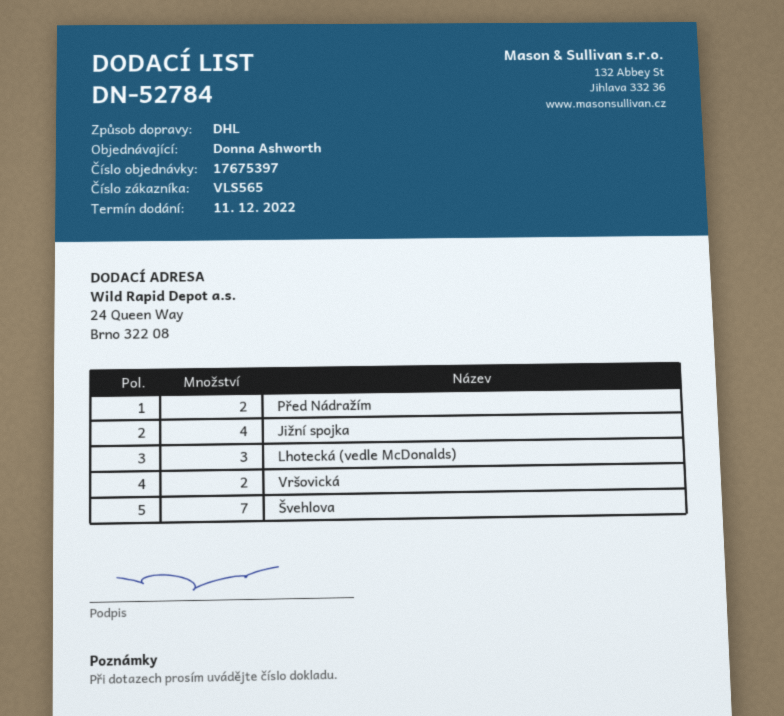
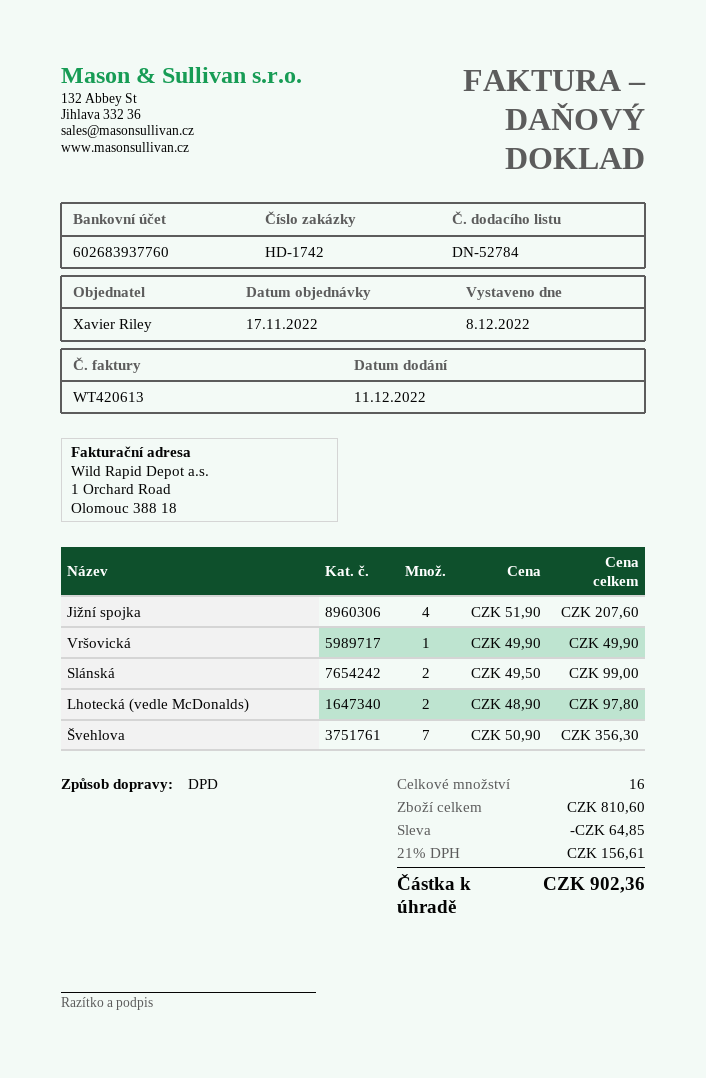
ordered by: Donna Ashworth -> Xavier Riley
shipping method: DHL -> DPD
Před Nádražím: 2 -> none
Lhotecká (vedle McDonalds): 3 -> 2
Vršovická: 2 -> 1
Slánská: none -> 2

